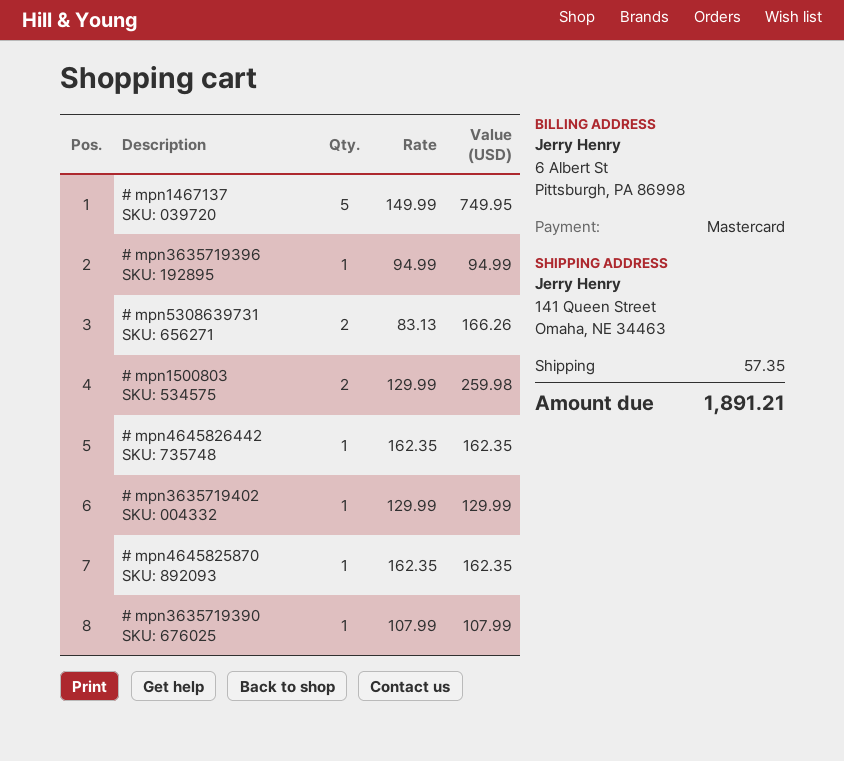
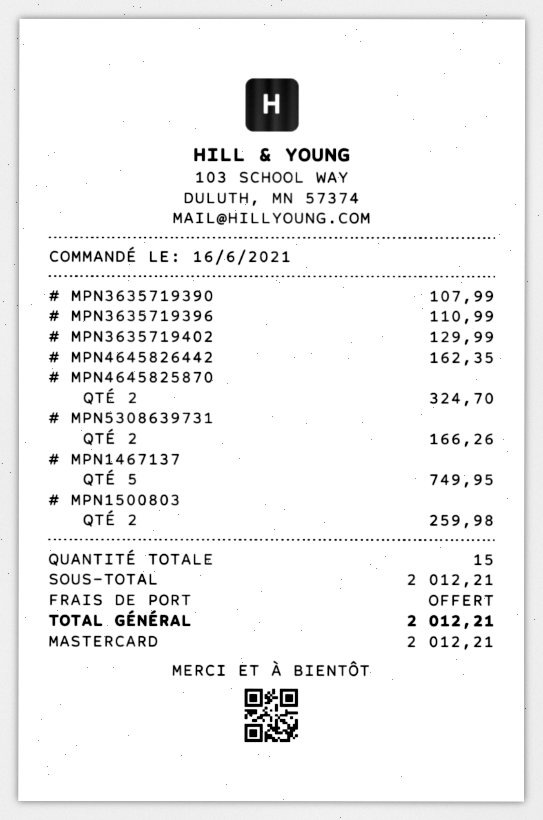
# mpn3635719396: 1 for 94.99 -> 1 for 110.99
# mpn4645825870: 1 for 162.35 -> 2 for 324.70
shipping: 57.35 -> 0.00
total: 1891.21 -> 2012.21

